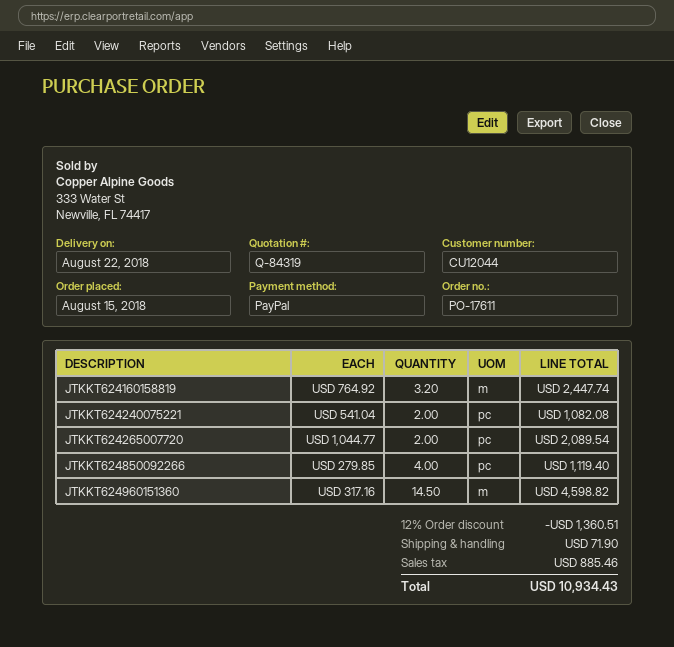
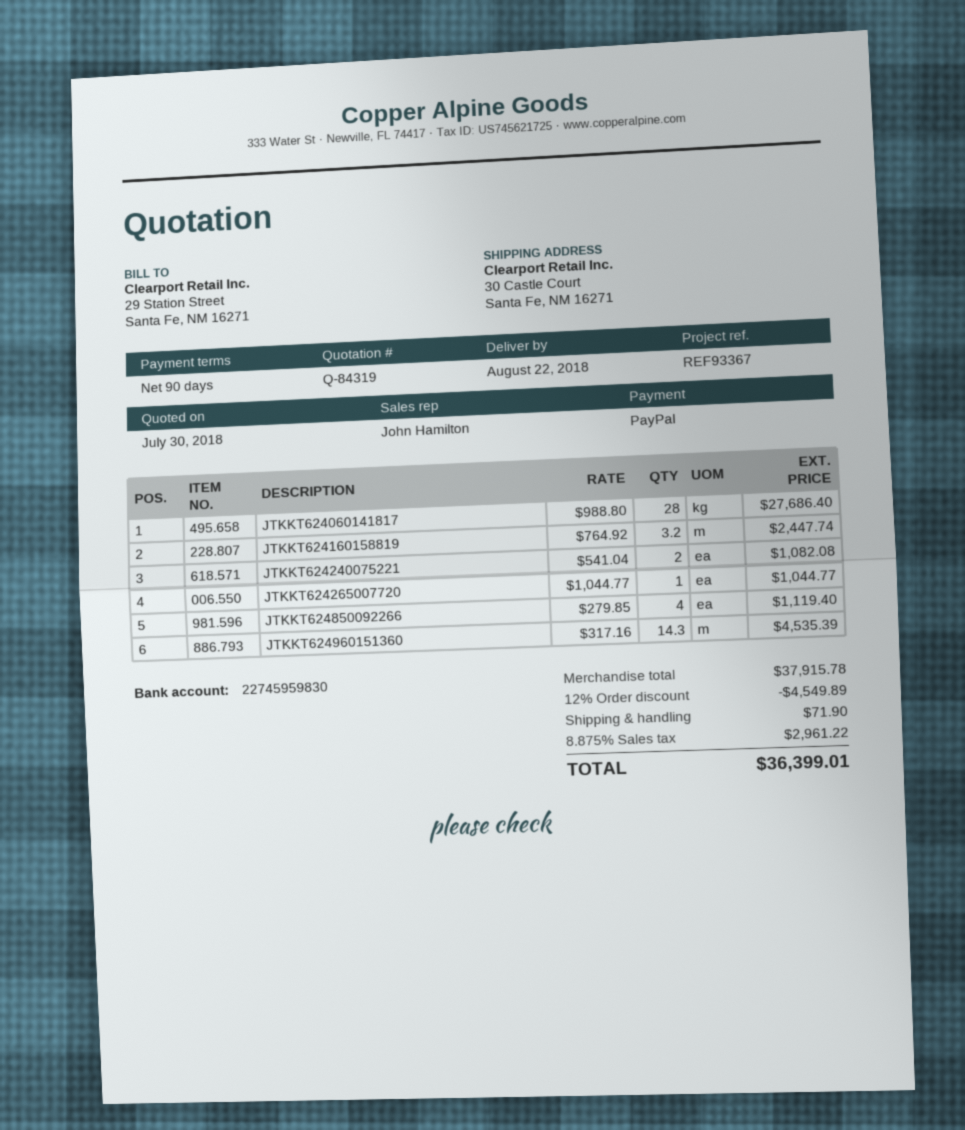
JTKKT624265007720: 2 x 1044.77 = 2089.54 -> 1 x 1044.77 = 1044.77
JTKKT624960151360: 14.5 x 317.16 = 4598.82 -> 14.3 x 317.16 = 4535.39
JTKKT624060141817: none -> 28 x 988.80 = 27686.40
discount: 12% = 1360.51 -> 12% = 4549.89
tax: 885.46 -> 2961.22
total: 10934.43 -> 36399.01

